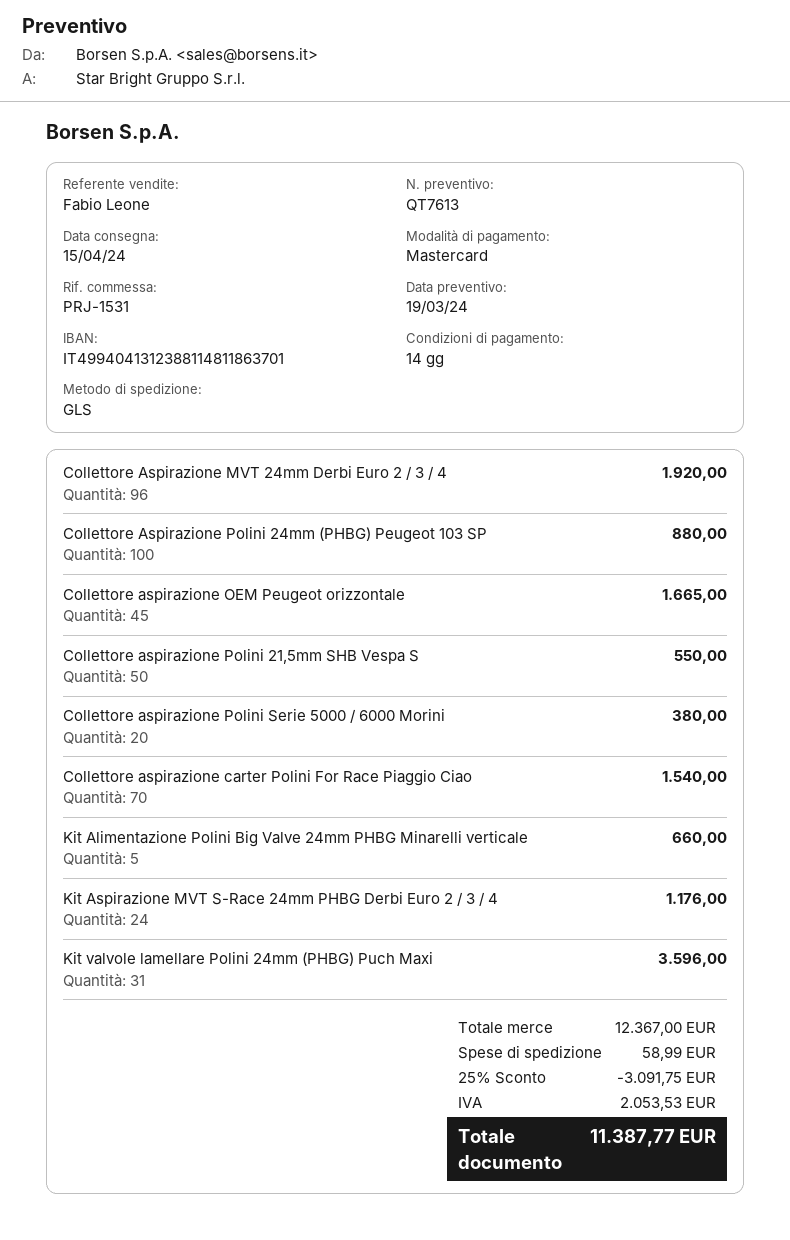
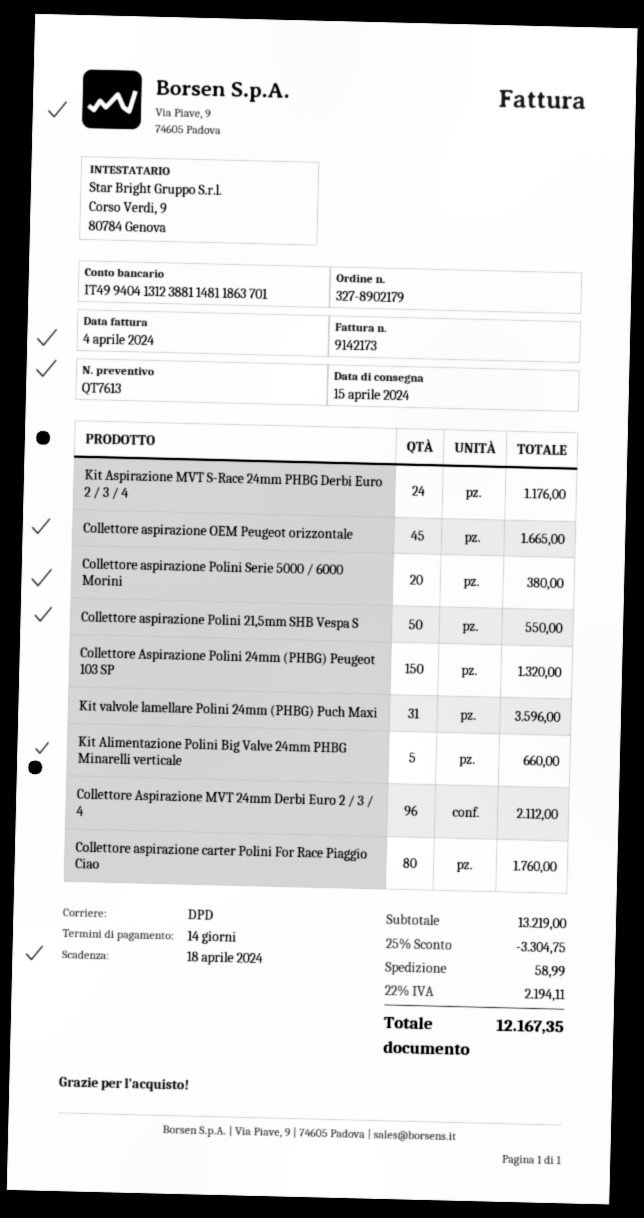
shipping method: GLS -> DPD
Collettore Aspirazione MVT 24mm Derbi Euro 2 / 3 / 4: 96 for 1920.00 -> 96 for 2112.00
Collettore Aspirazione Polini 24mm (PHBG) Peugeot 103 SP: 100 for 880.00 -> 150 for 1320.00
Collettore aspirazione carter Polini For Race Piaggio Ciao: 70 for 1540.00 -> 80 for 1760.00
subtotal: 12367.00 -> 13219.00
discount: 25% = 3091.75 -> 25% = 3304.75
tax: 2053.53 -> 2194.11
total: 11387.77 -> 12167.35

